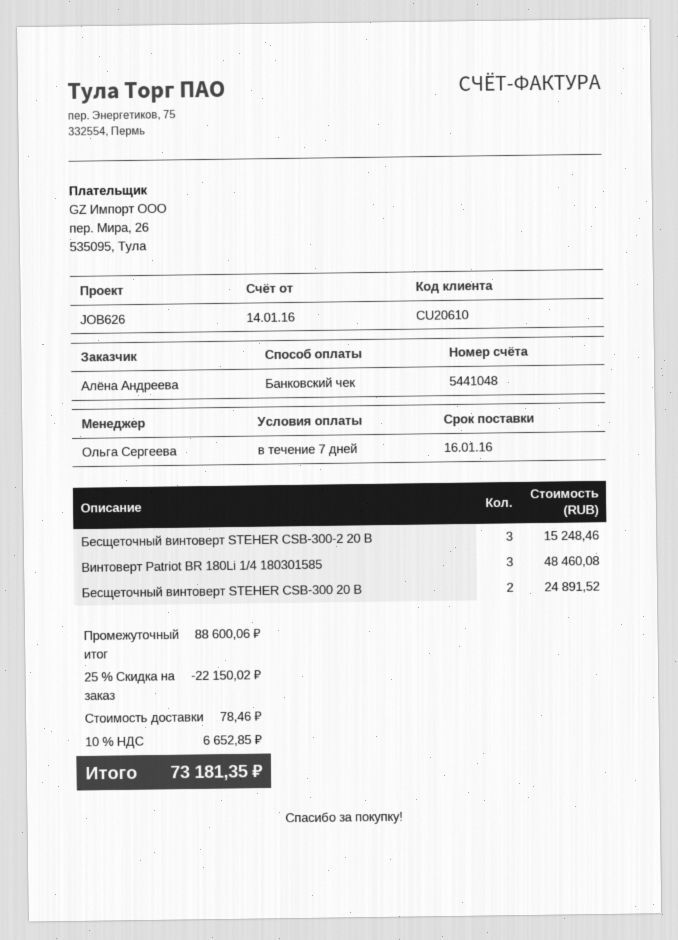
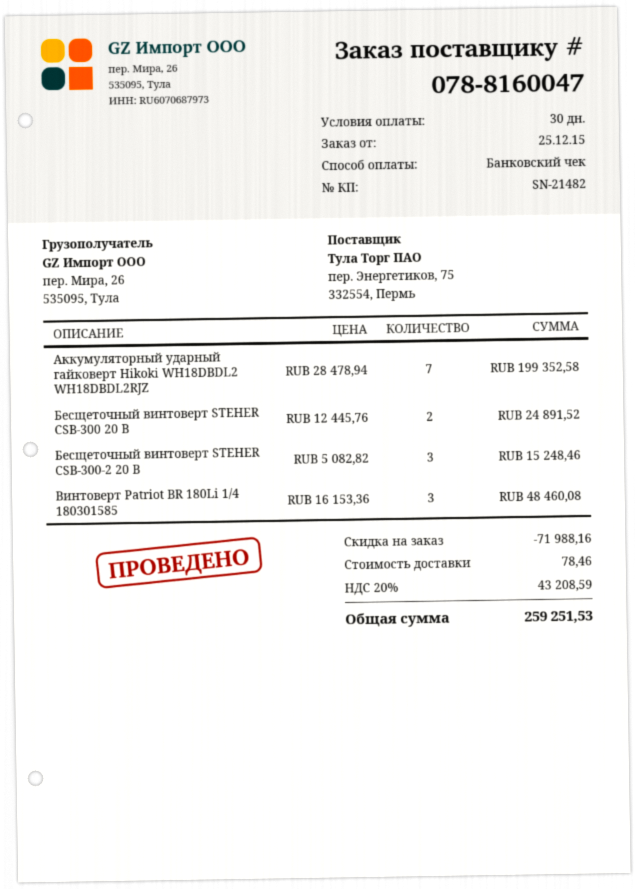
payment terms: 7 days -> 30 days
Аккумуляторный ударный гайковерт Hikoki WH18DBDL2 WH18DBDL2RJZ: none -> 7 for 199352.58
discount: 22150.02 -> 71988.16
tax: 10% = 6652.85 -> 20% = 43208.59
total: 73181.35 -> 259251.53

